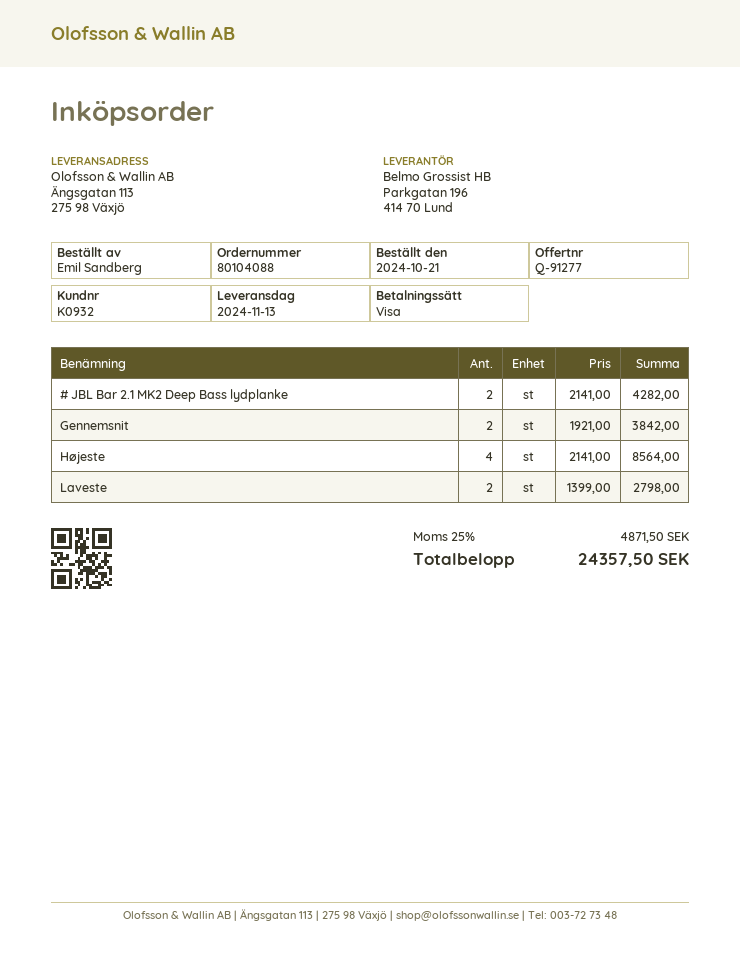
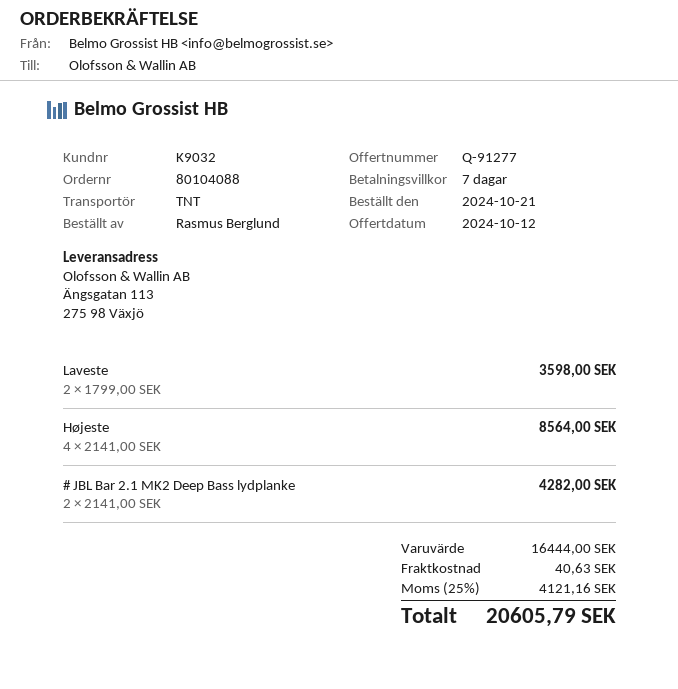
customer number: K0932 -> K9032
ordered by: Emil Sandberg -> Rasmus Berglund
Gennemsnit: 2 x 1921.00 = 3842.00 -> none
Laveste: 2 x 1399.00 = 2798.00 -> 2 x 1799.00 = 3598.00
shipping: none -> 40.63
tax: 25% = 4871.50 -> 25% = 4121.16
total: 24357.50 -> 20605.79

